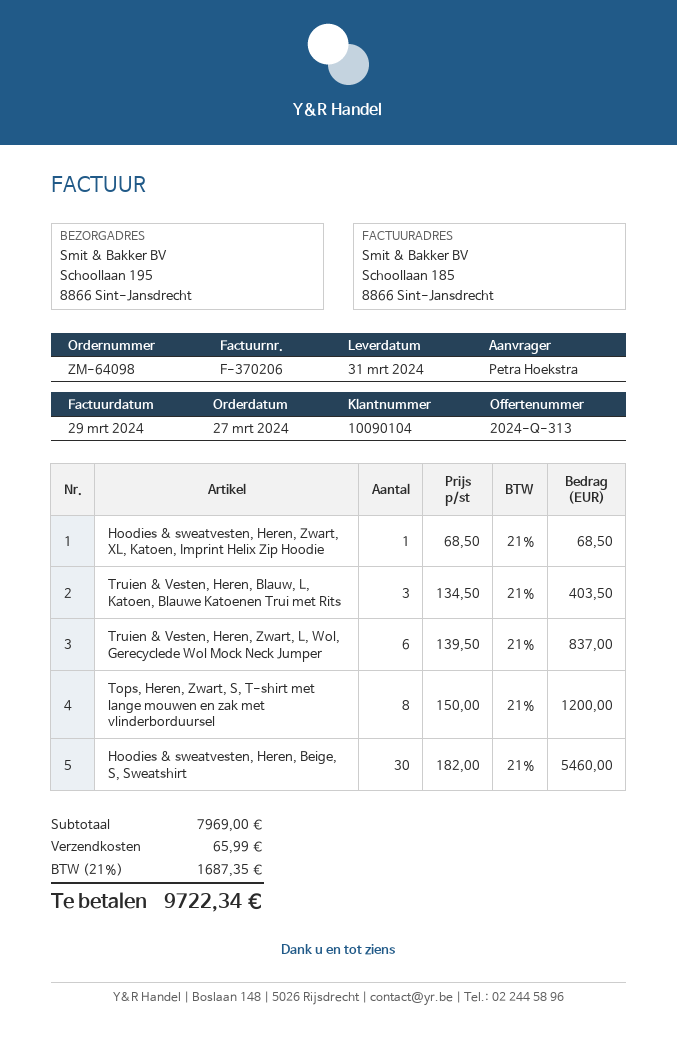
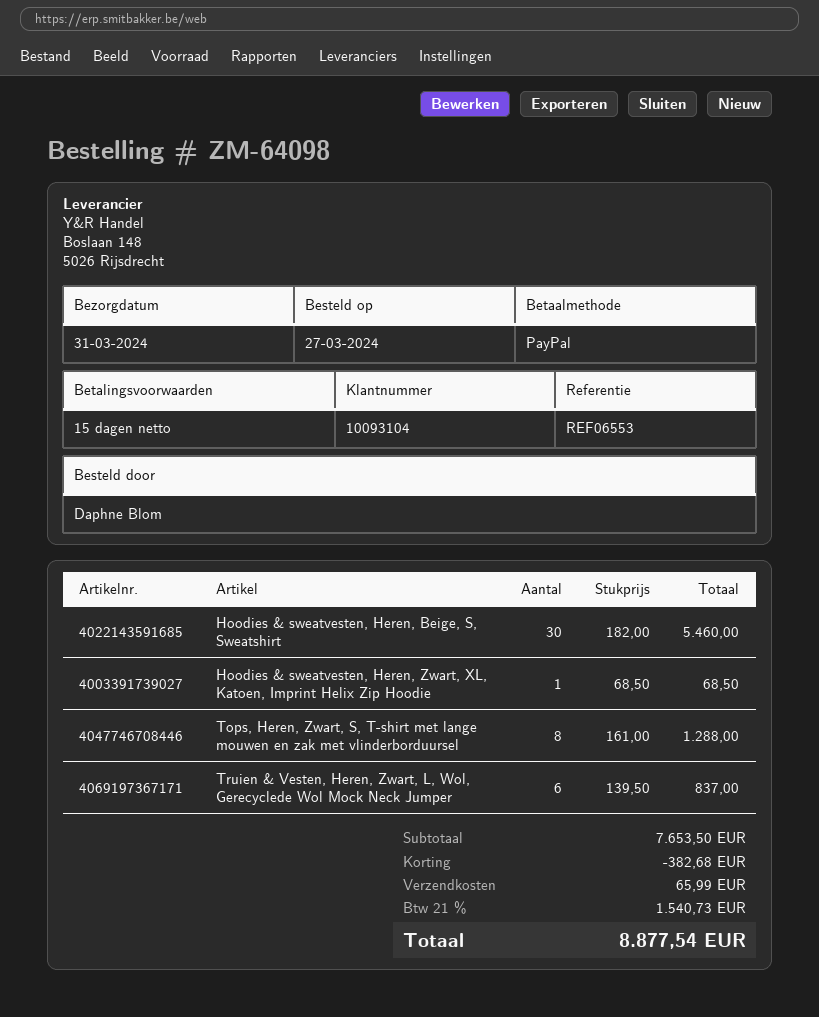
customer number: 10090104 -> 10093104
ordered by: Petra Hoekstra -> Daphne Blom
Truien & Vesten, Heren, Blauw, L, Katoen, Blauwe Katoenen Trui met Rits: 3 x 134.50 = 403.50 -> none
Tops, Heren, Zwart, S, T-shirt met lange mouwen en zak met vlinderborduursel: 8 x 150.00 = 1200.00 -> 8 x 161.00 = 1288.00
subtotal: 7969.00 -> 7653.50
discount: none -> 382.68
tax: 21% = 1687.35 -> 21% = 1540.73
total: 9722.34 -> 8877.54

